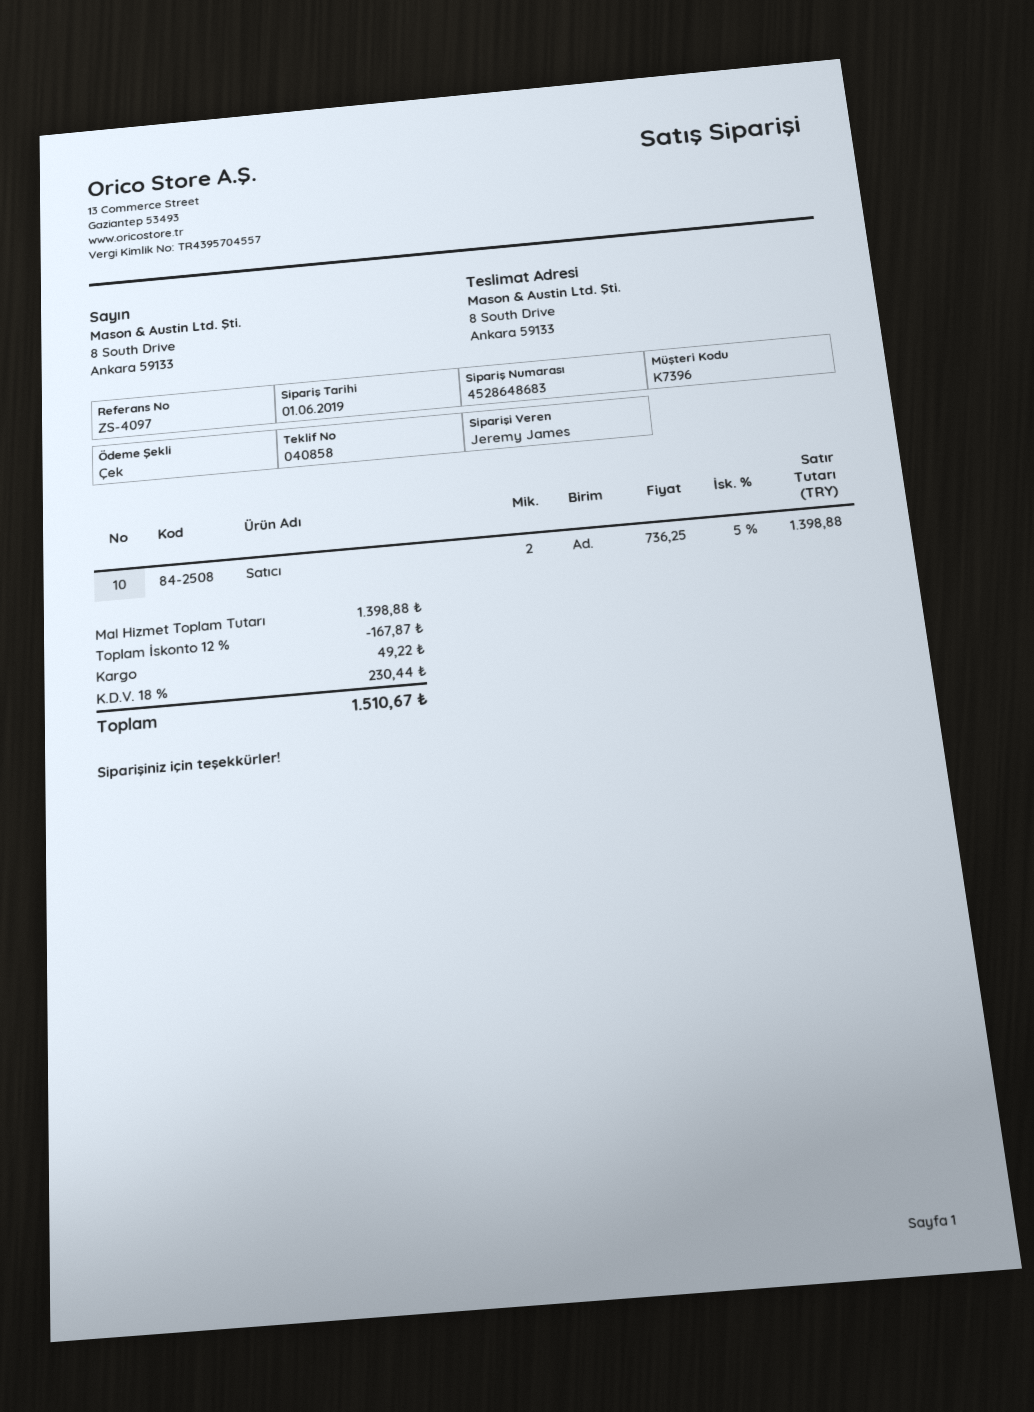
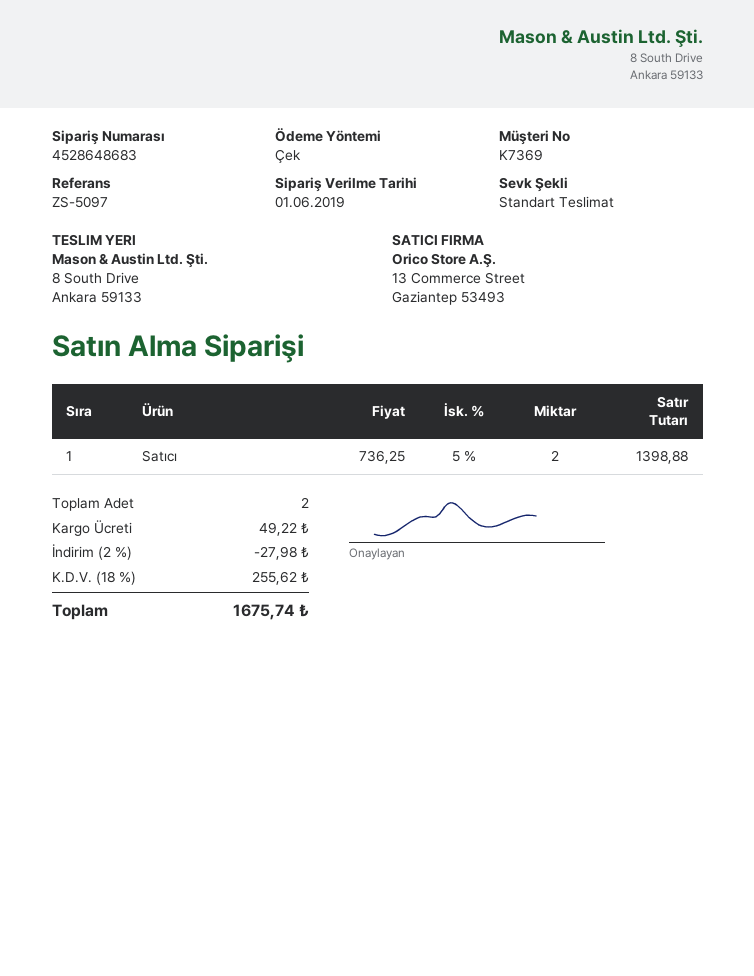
customer number: K7396 -> K7369
reference: ZS-4097 -> ZS-5097
discount: 12% = 167.87 -> 2% = 27.98
tax: 18% = 230.44 -> 18% = 255.62
total: 1510.67 -> 1675.74

